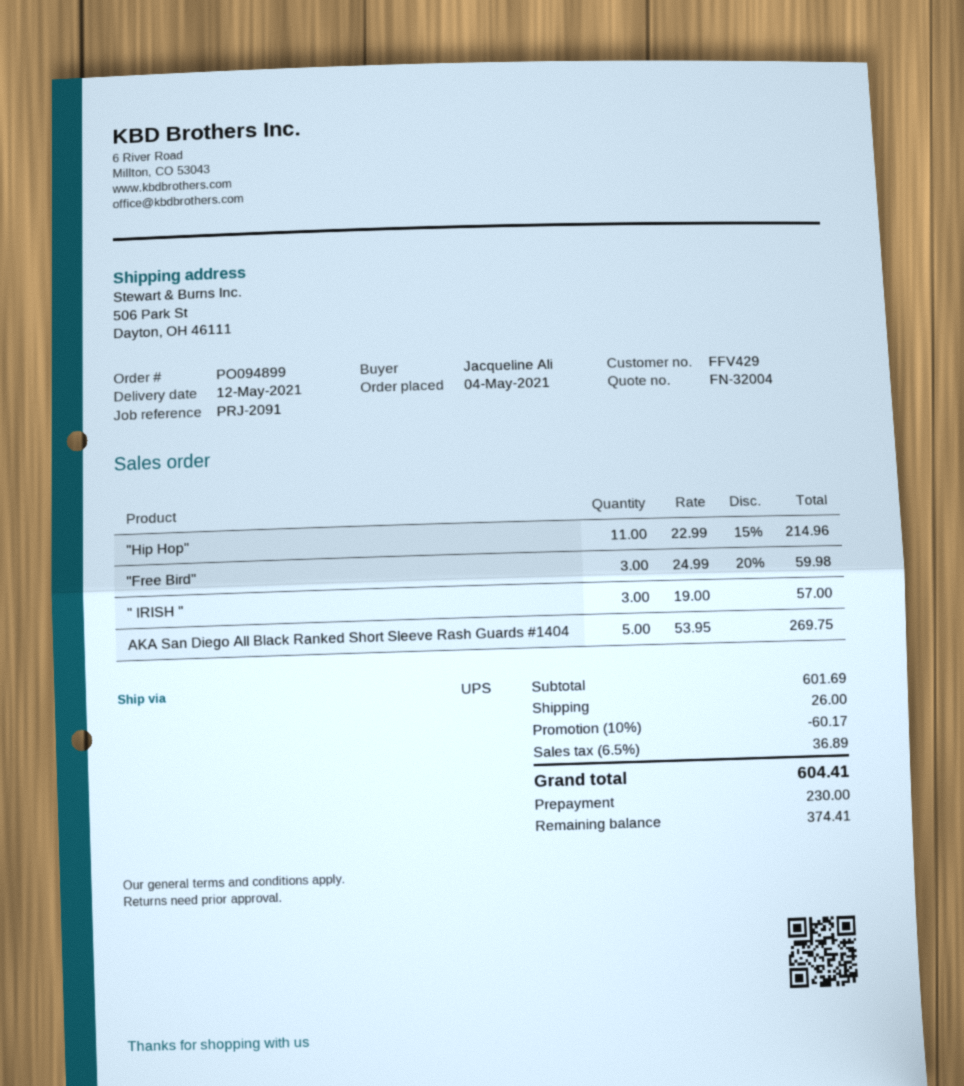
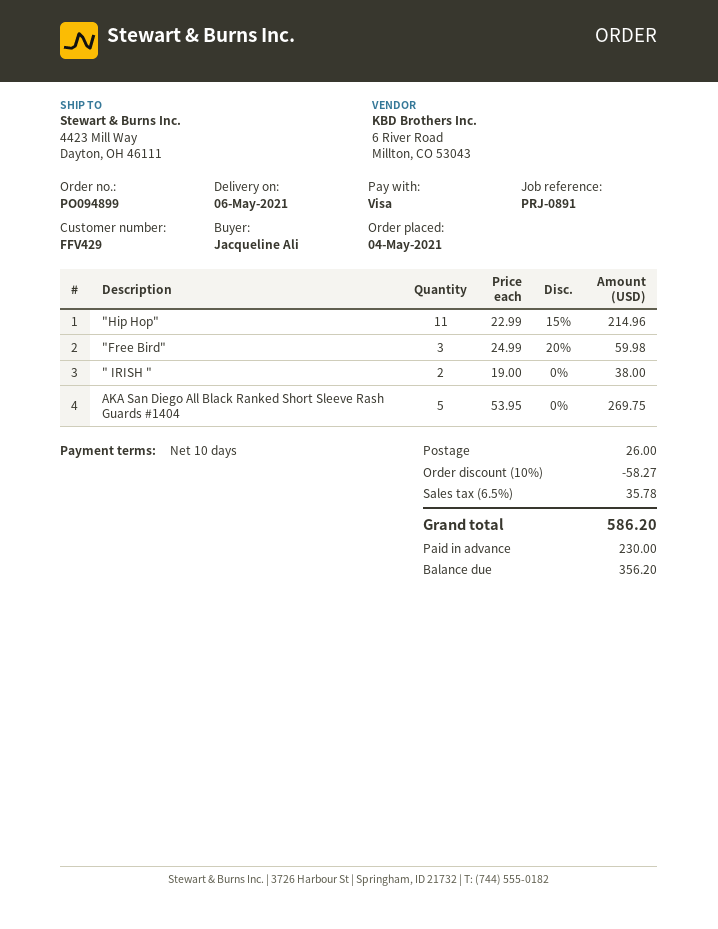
delivery date: 2021-05-12 -> 2021-05-06
reference: PRJ-2091 -> PRJ-0891
ship to: 506 Park St, Dayton, OH 46111 -> 4423 Mill Way, Dayton, OH 46111
" IRISH ": 3 x 19.00 = 57.00 -> 2 x 19.00 = 38.00
discount: 10% = 60.17 -> 10% = 58.27
tax: 6.5% = 36.89 -> 6.5% = 35.78
total: 604.41 -> 586.20
balance: 374.41 -> 356.20

